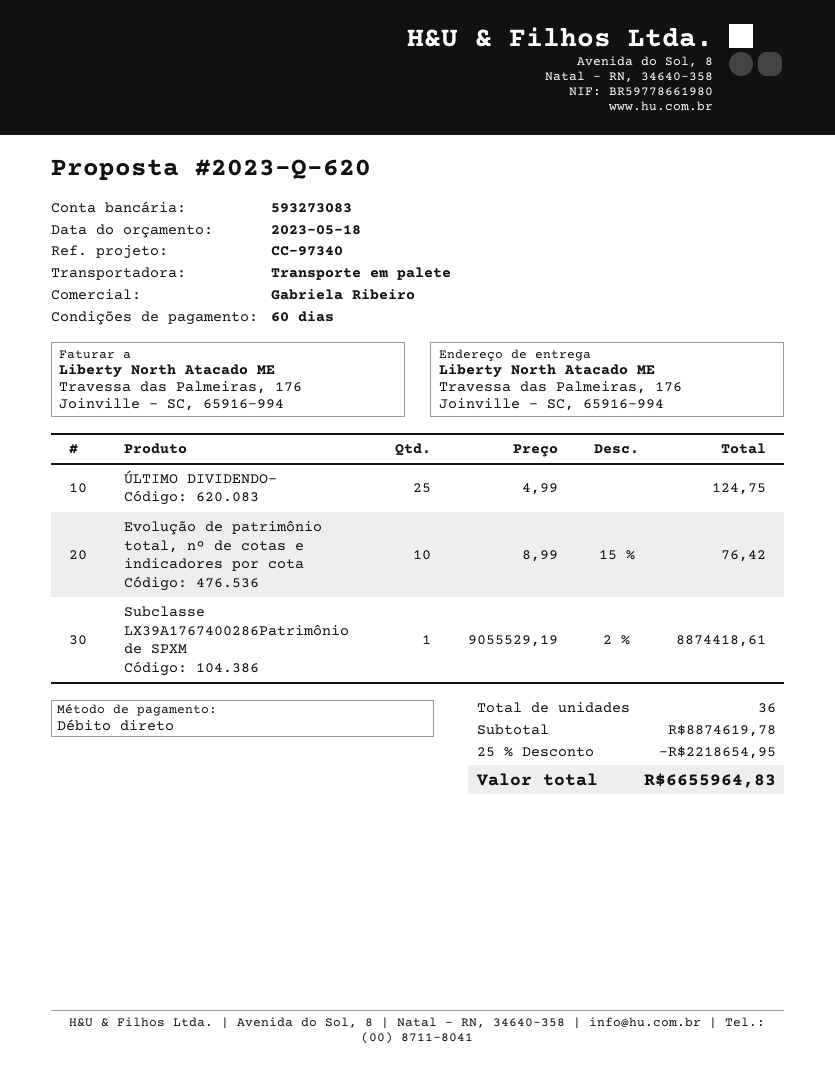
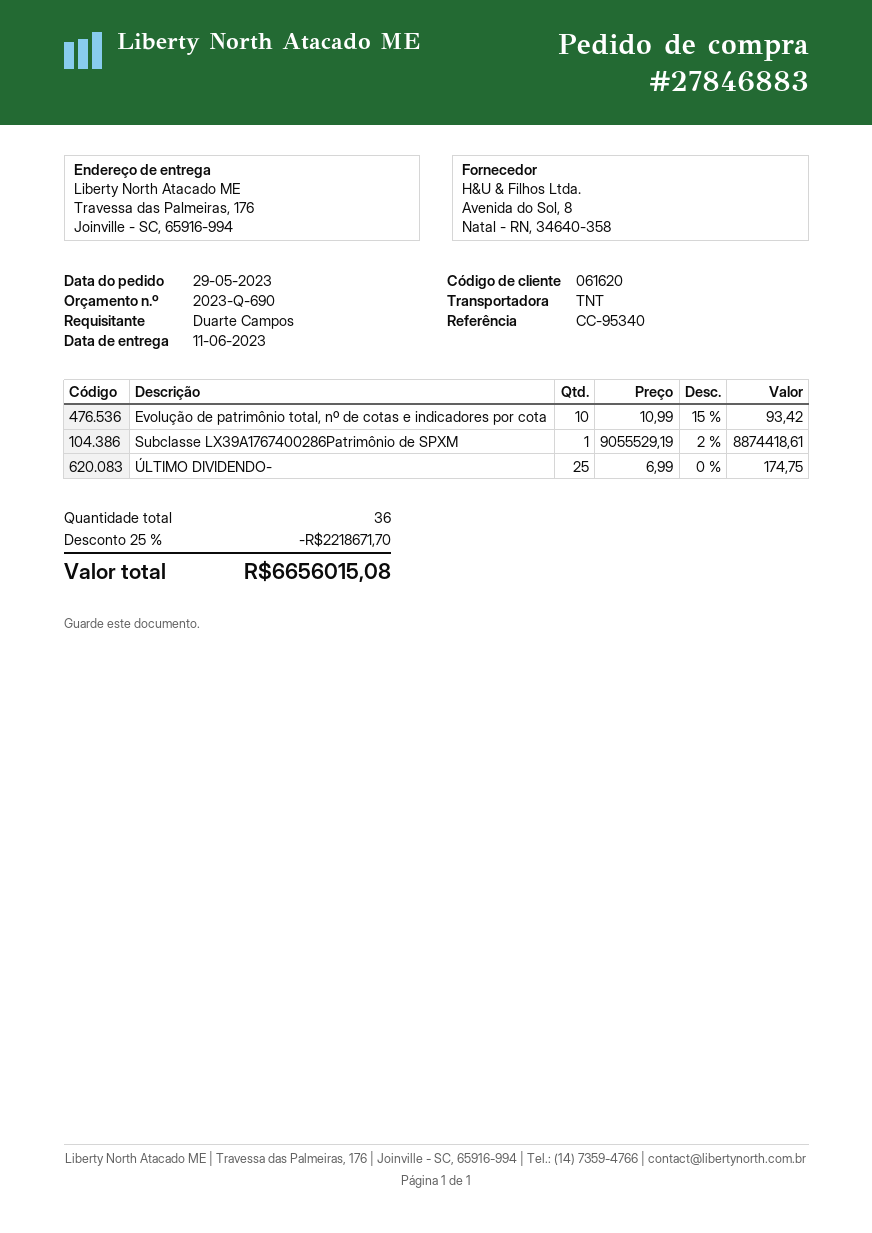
quote number: 2023-Q-620 -> 2023-Q-690
reference: CC-97340 -> CC-95340
shipping method: pallet freight -> TNT
ÚLTIMO DIVIDENDO-: 25 x 4.99 = 124.75 -> 25 x 6.99 = 174.75
Evolução de patrimônio total, nº de cotas e indicadores por cota: 10 x 8.99 - 15% = 76.42 -> 10 x 10.99 - 15% = 93.42
discount: 25% = 2218654.95 -> 25% = 2218671.70
total: 6655964.83 -> 6656015.08

